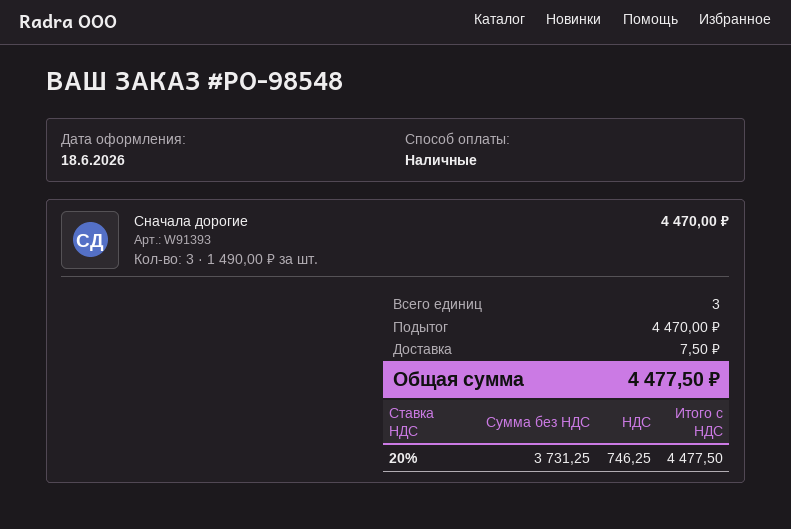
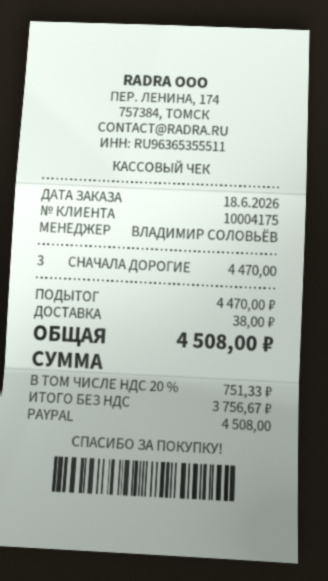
payment method: cash -> PayPal
shipping: 7.50 -> 38.00
net: 3731.25 -> 3756.67
tax: 20% = 746.25 -> 20% = 751.33
total: 4477.50 -> 4508.00

